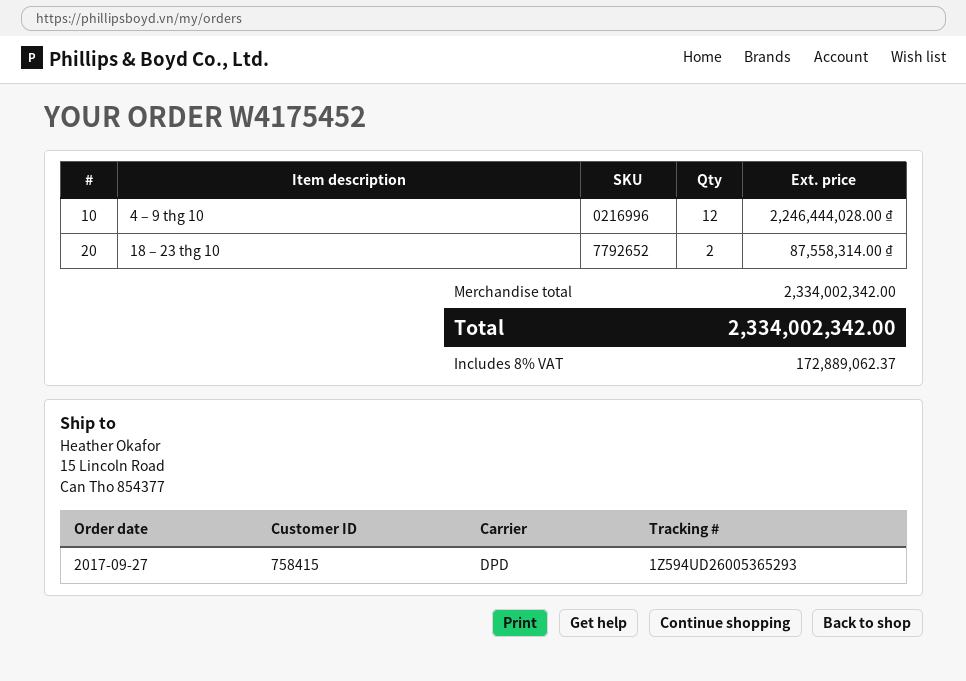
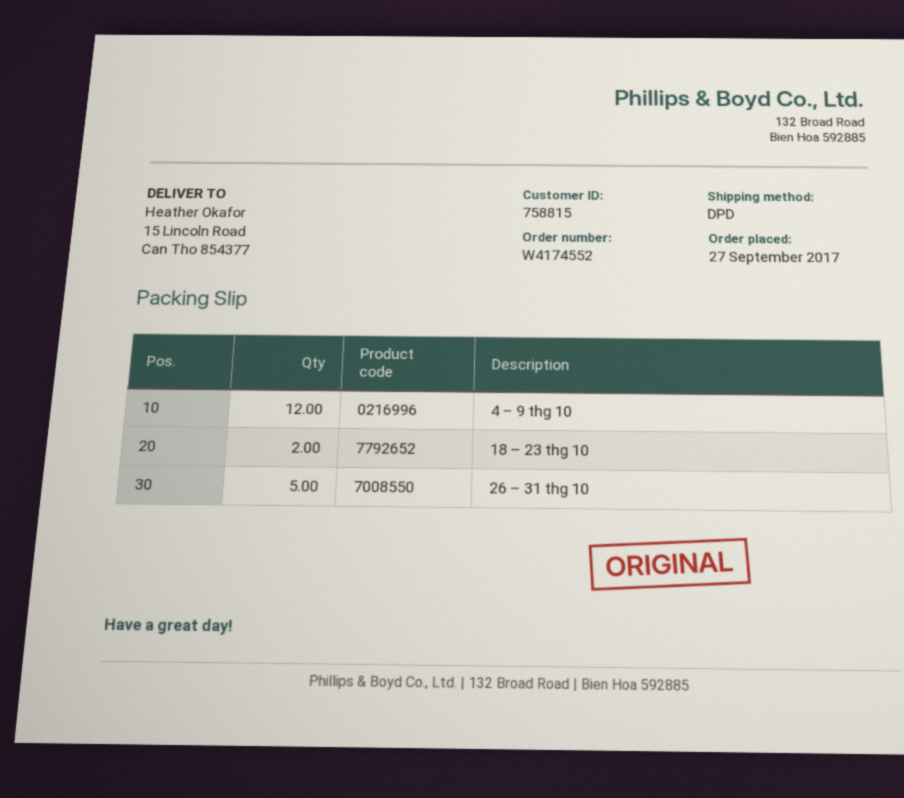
order number: W4175452 -> W4174552
customer number: 758415 -> 758815
26 – 31 thg 10: none -> 5

